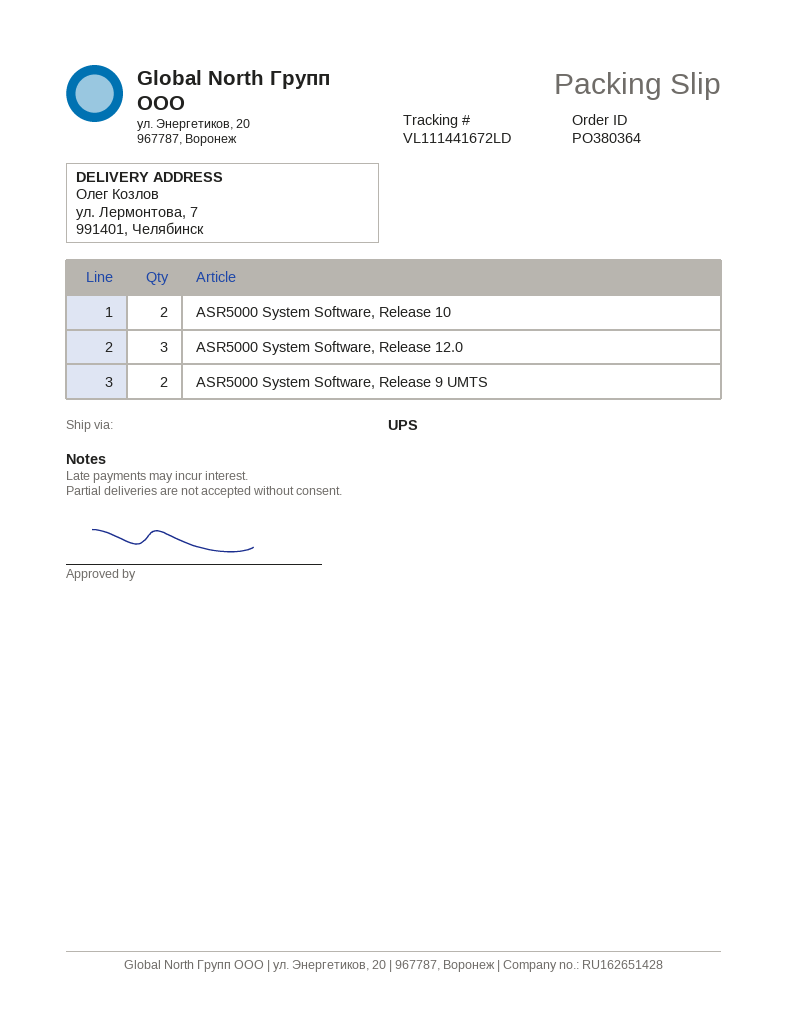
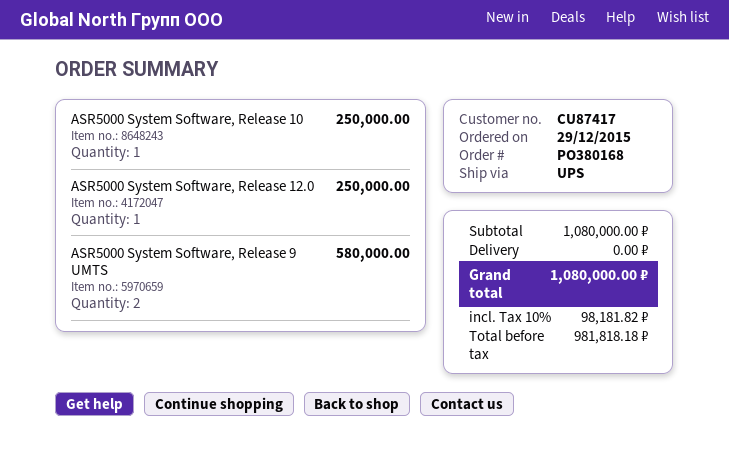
order number: PO380364 -> PO380168
ASR5000 System Software, Release 10: 2 -> 1
ASR5000 System Software, Release 12.0: 3 -> 1

